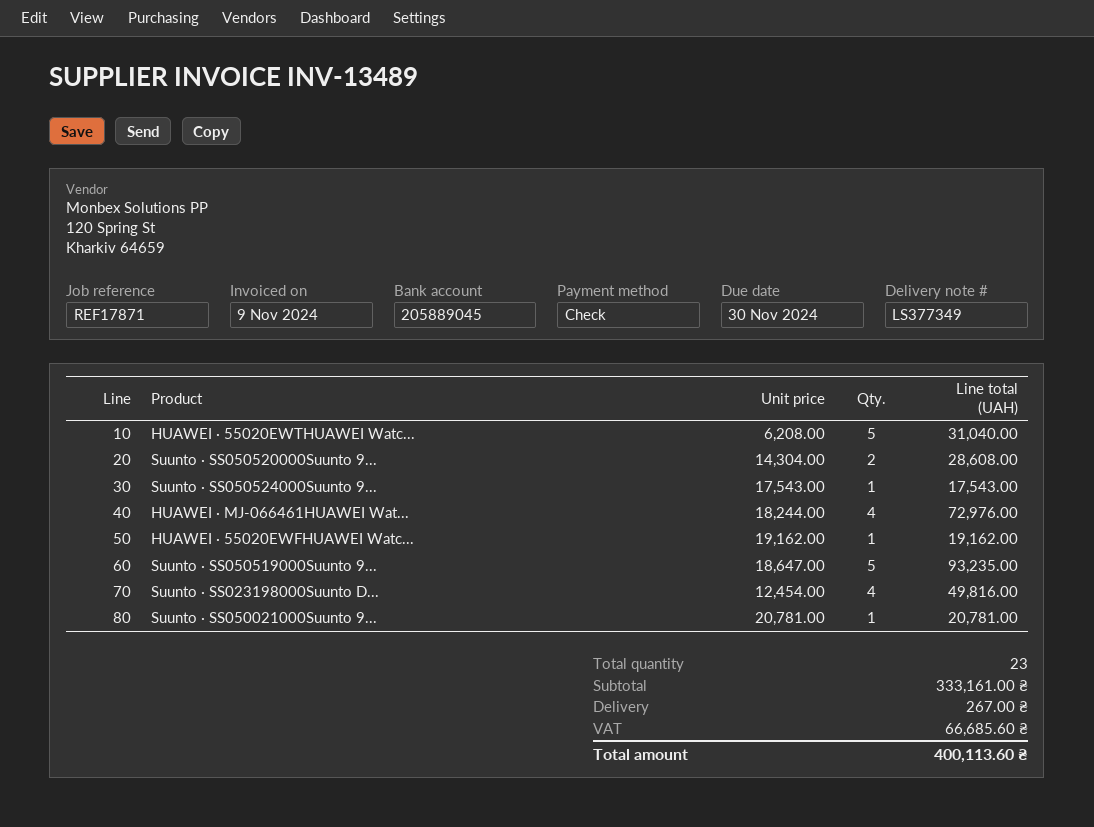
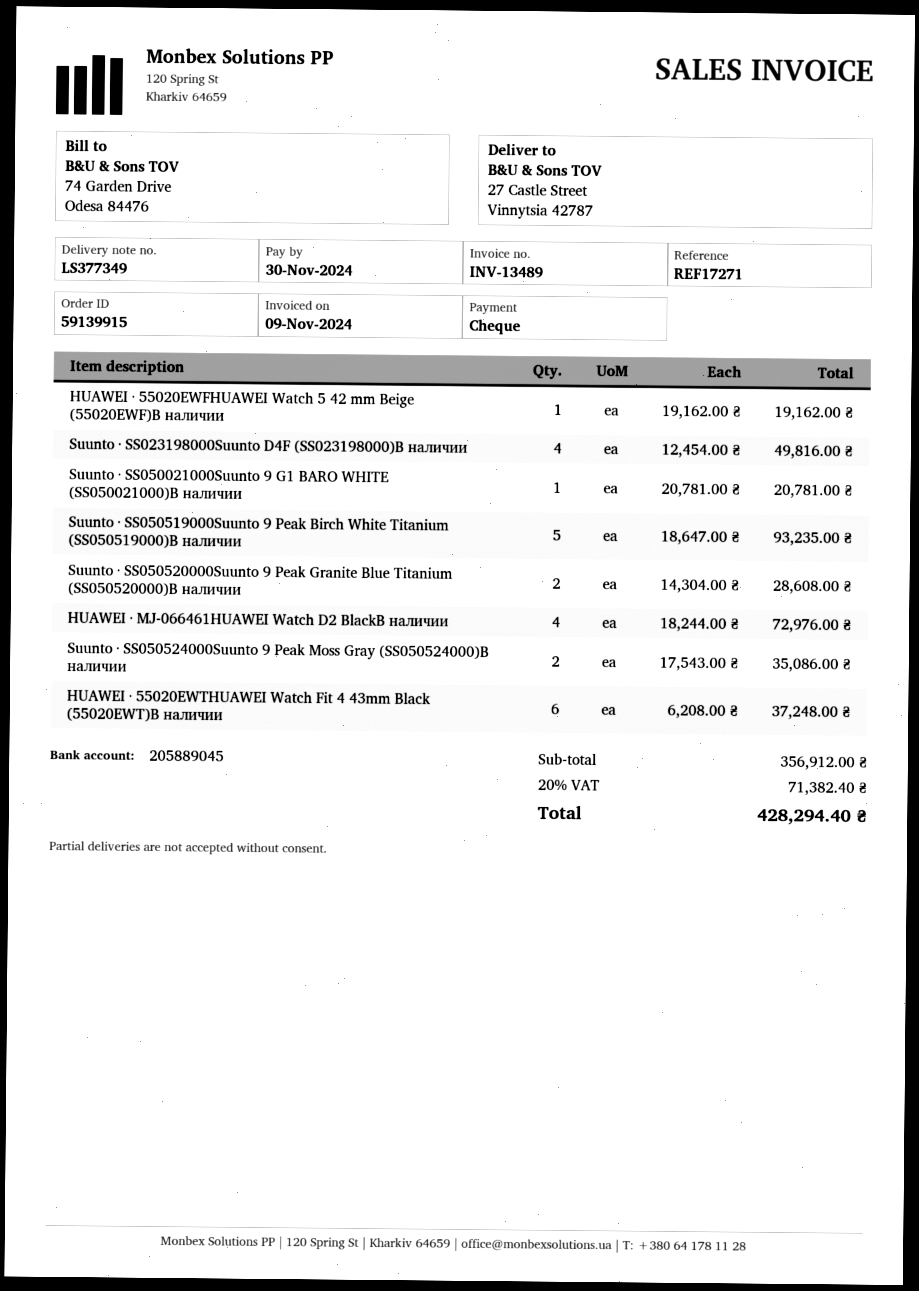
reference: REF17871 -> REF17271
HUAWEI · 55020EWTHUAWEI Watc...: 5 x 6208.00 = 31040.00 -> 6 x 6208.00 = 37248.00
Suunto · SS050524000Suunto 9...: 1 x 17543.00 = 17543.00 -> 2 x 17543.00 = 35086.00
subtotal: 333161.00 -> 356912.00
shipping: 267.00 -> none
tax: 66685.60 -> 71382.40
total: 400113.60 -> 428294.40

